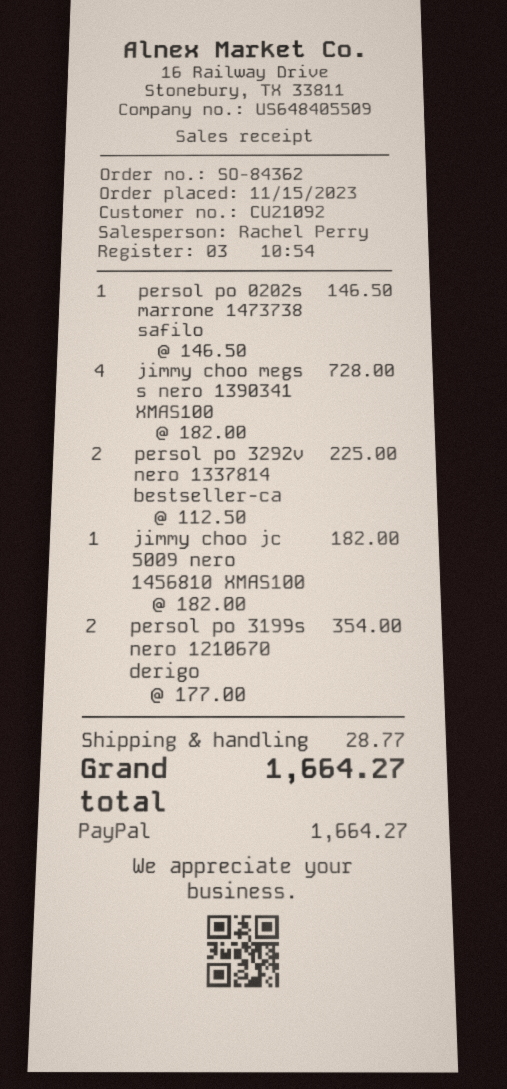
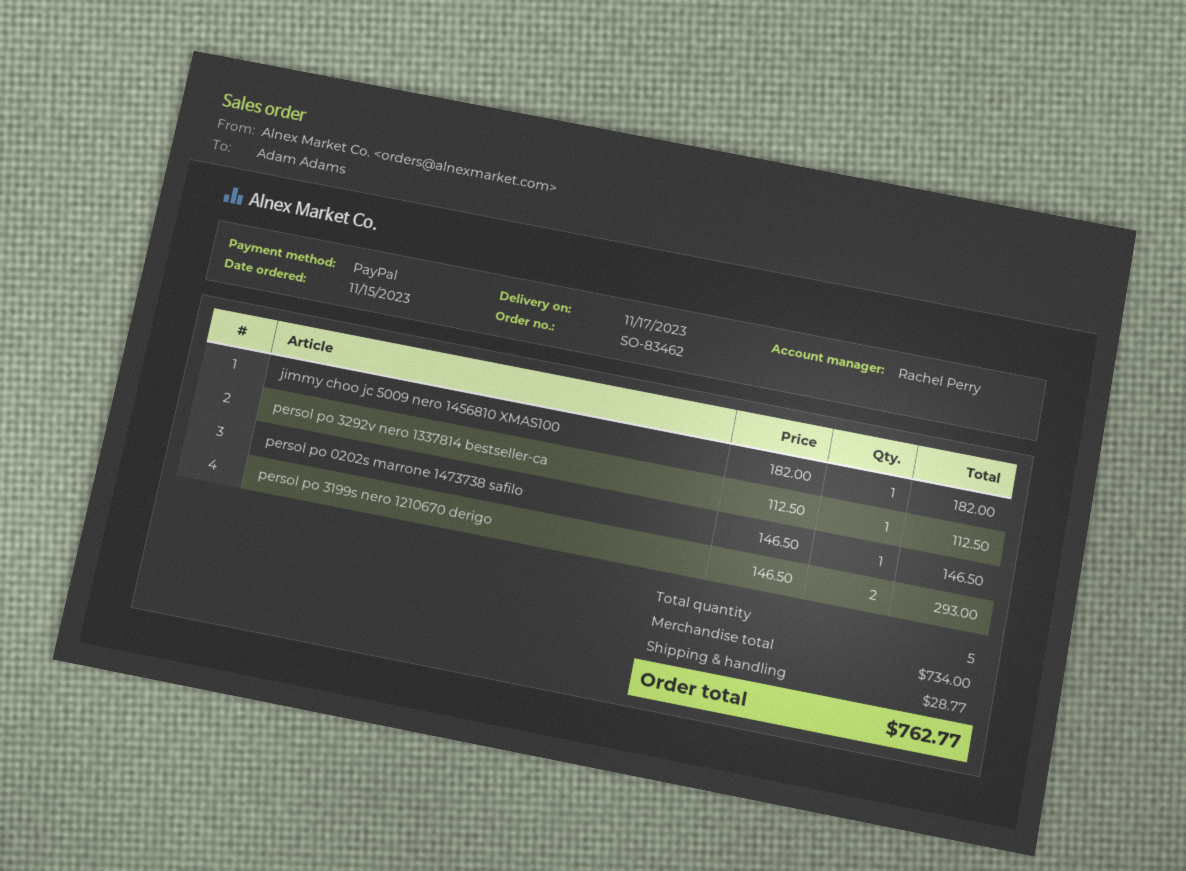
order number: SO-84362 -> SO-83462
jimmy choo megs s nero 1390341 XMAS100: 4 x 182.00 = 728.00 -> none
persol po 3292v nero 1337814 bestseller-ca: 2 x 112.50 = 225.00 -> 1 x 112.50 = 112.50
persol po 3199s nero 1210670 derigo: 2 x 177.00 = 354.00 -> 2 x 146.50 = 293.00
total: 1664.27 -> 762.77

